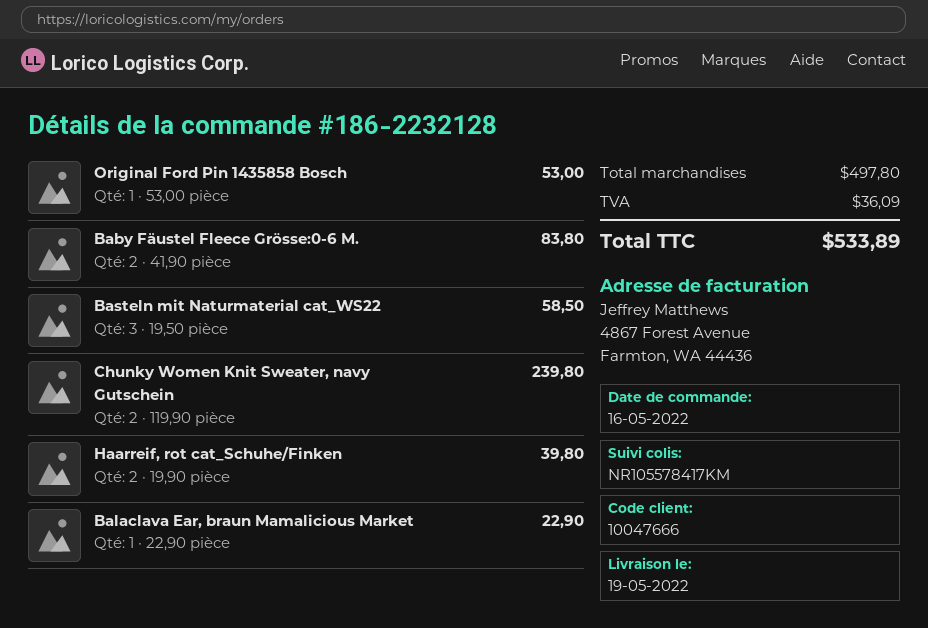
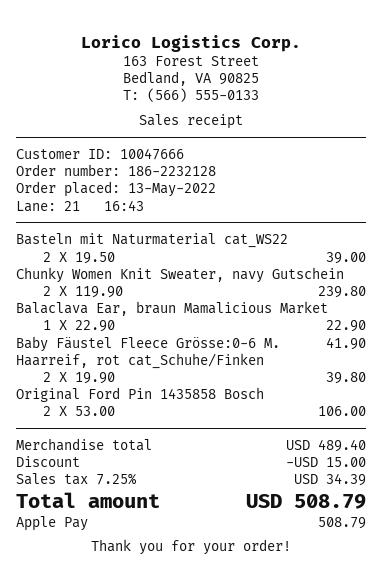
order date: 2022-05-16 -> 2022-05-13
Original Ford Pin 1435858 Bosch: 1 x 53.00 = 53.00 -> 2 x 53.00 = 106.00
Baby Fäustel Fleece Grösse:0-6 M.: 2 x 41.90 = 83.80 -> 1 x 41.90 = 41.90
Basteln mit Naturmaterial cat_WS22: 3 x 19.50 = 58.50 -> 2 x 19.50 = 39.00
subtotal: 497.80 -> 489.40
discount: none -> 15.00
tax: 36.09 -> 34.39
total: 533.89 -> 508.79

